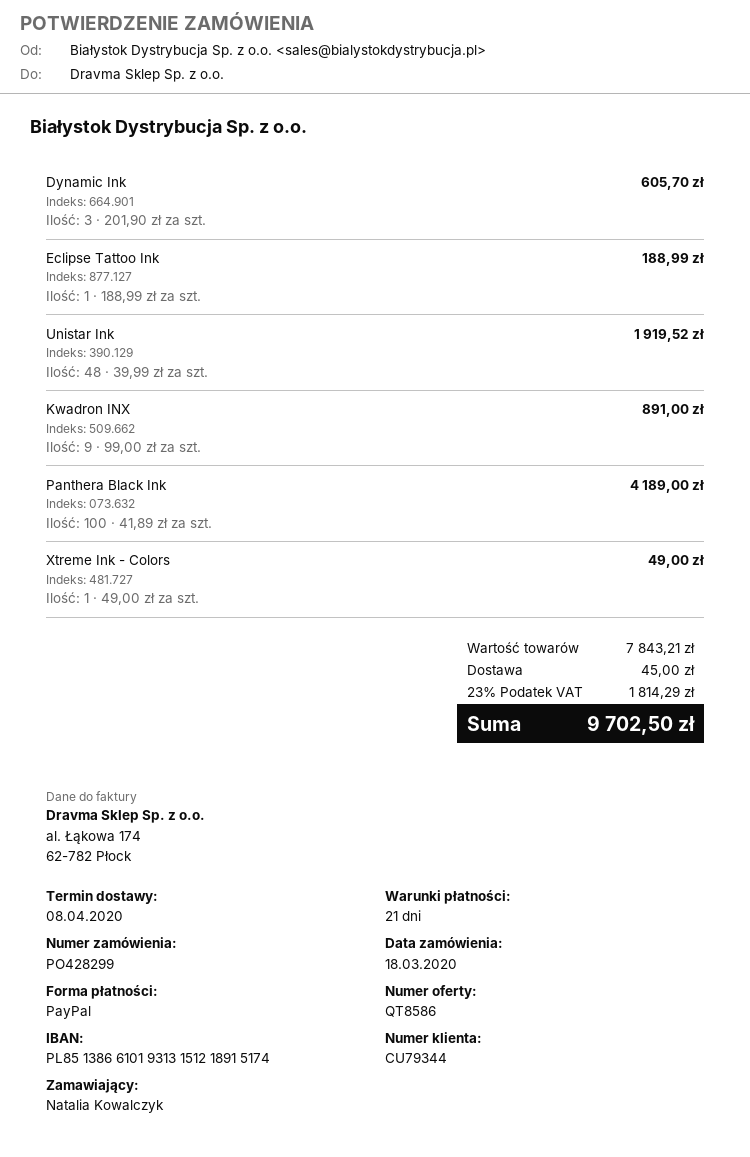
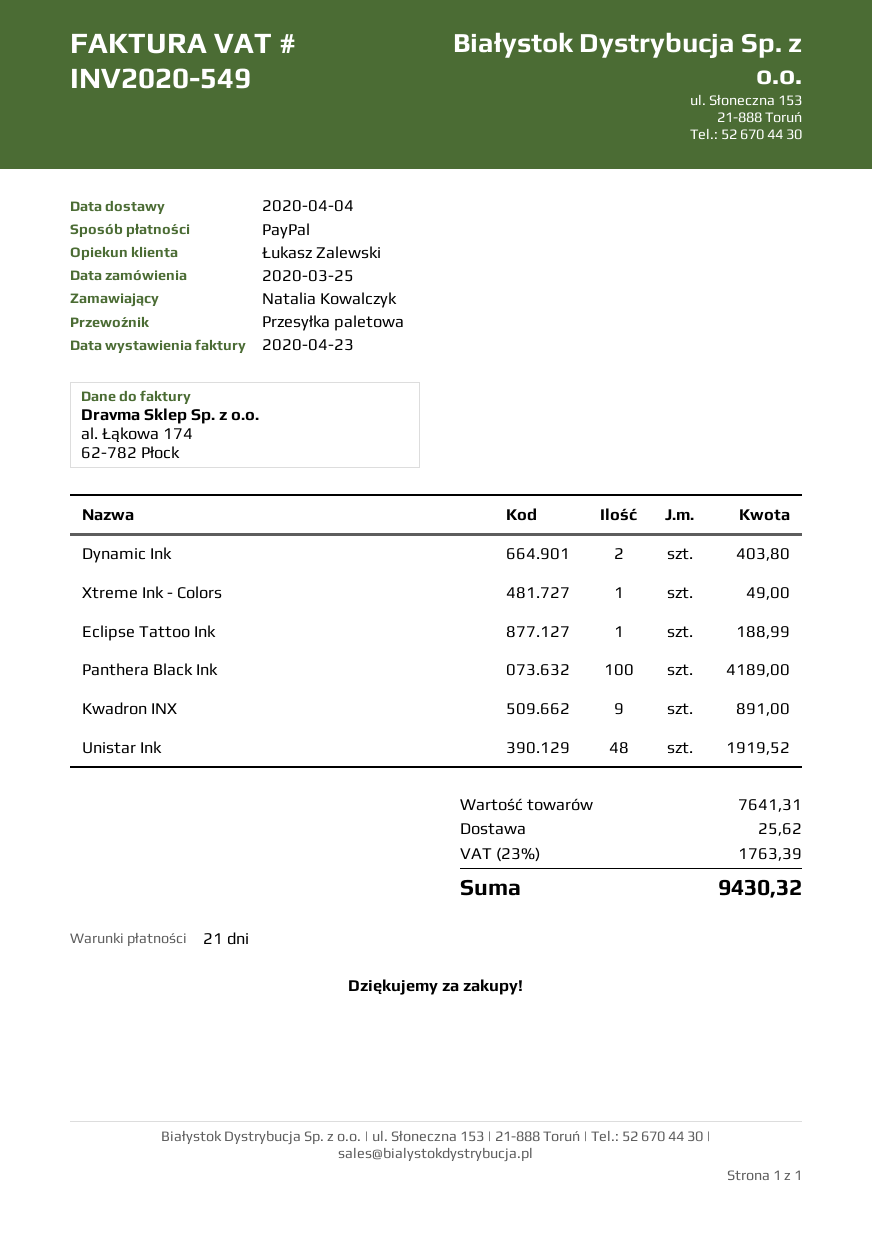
order date: 2020-03-18 -> 2020-03-25
delivery date: 2020-04-08 -> 2020-04-04
Dynamic Ink: 3 for 605.70 -> 2 for 403.80
subtotal: 7843.21 -> 7641.31
shipping: 45.00 -> 25.62
tax: 23% = 1814.29 -> 23% = 1763.39
total: 9702.50 -> 9430.32

